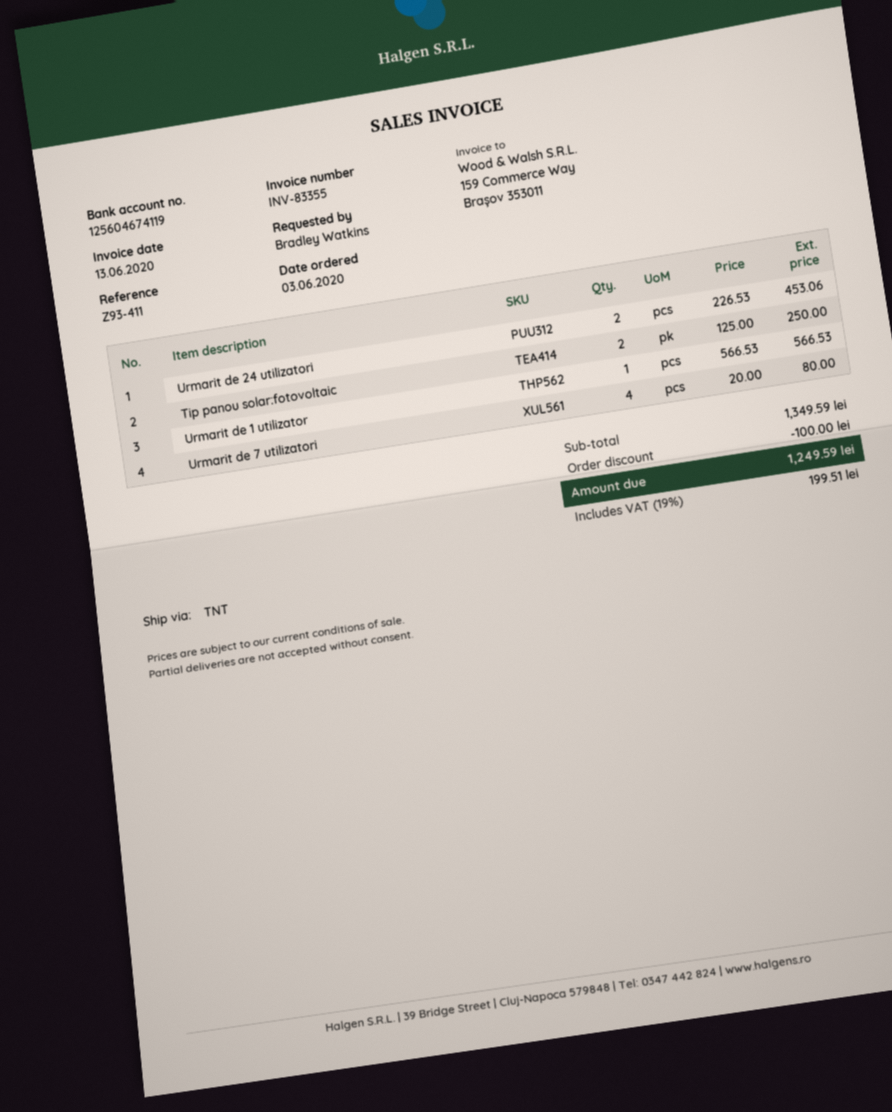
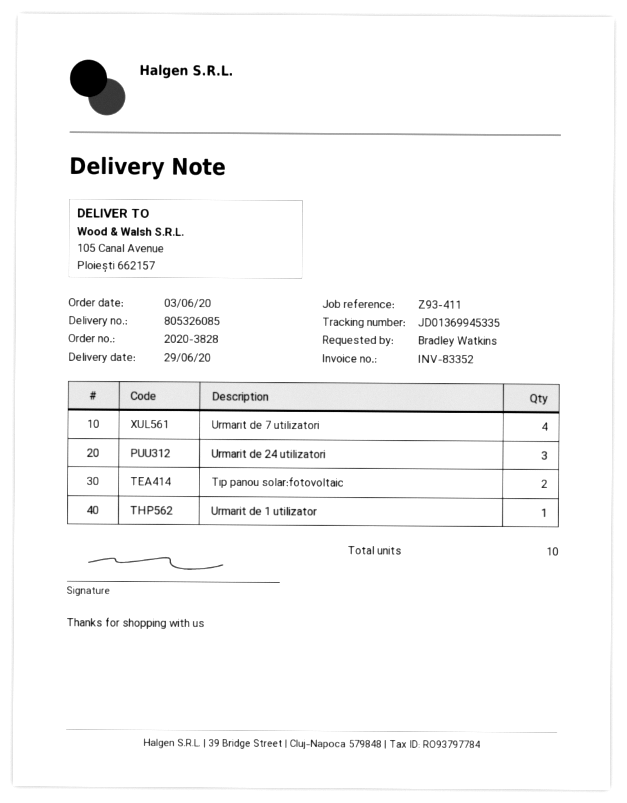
invoice number: INV-83355 -> INV-83352
Urmarit de 24 utilizatori: 2 -> 3

